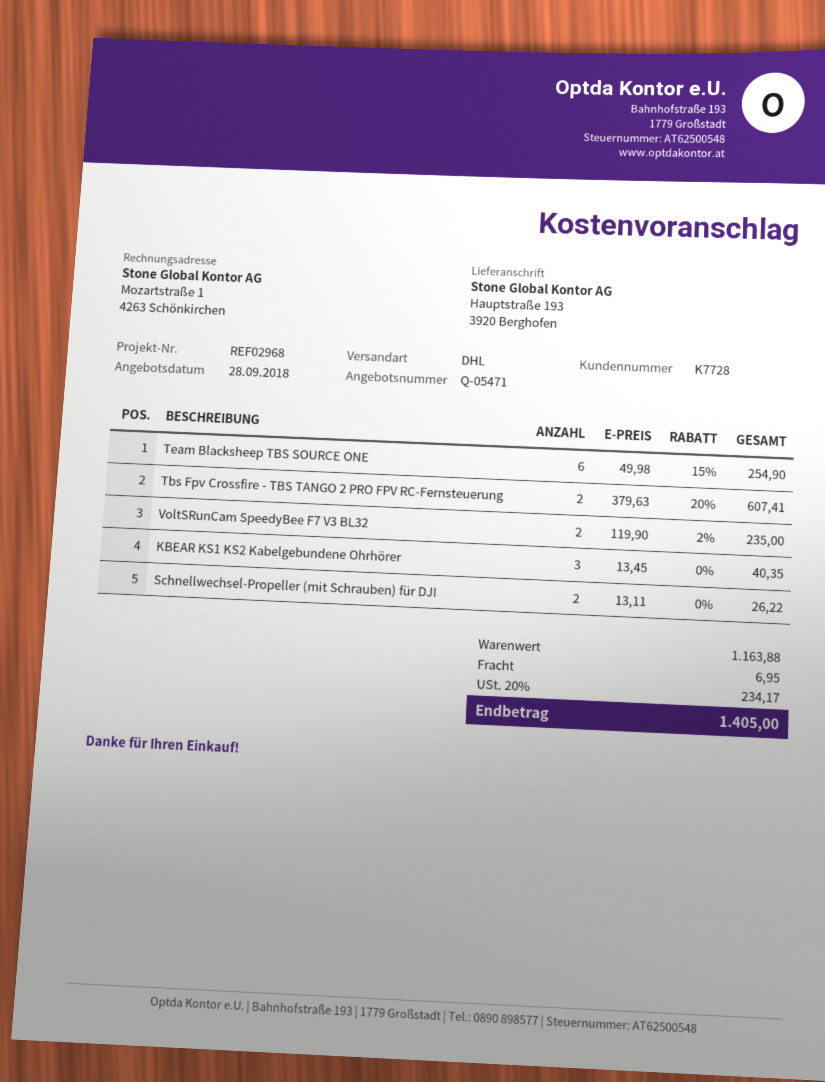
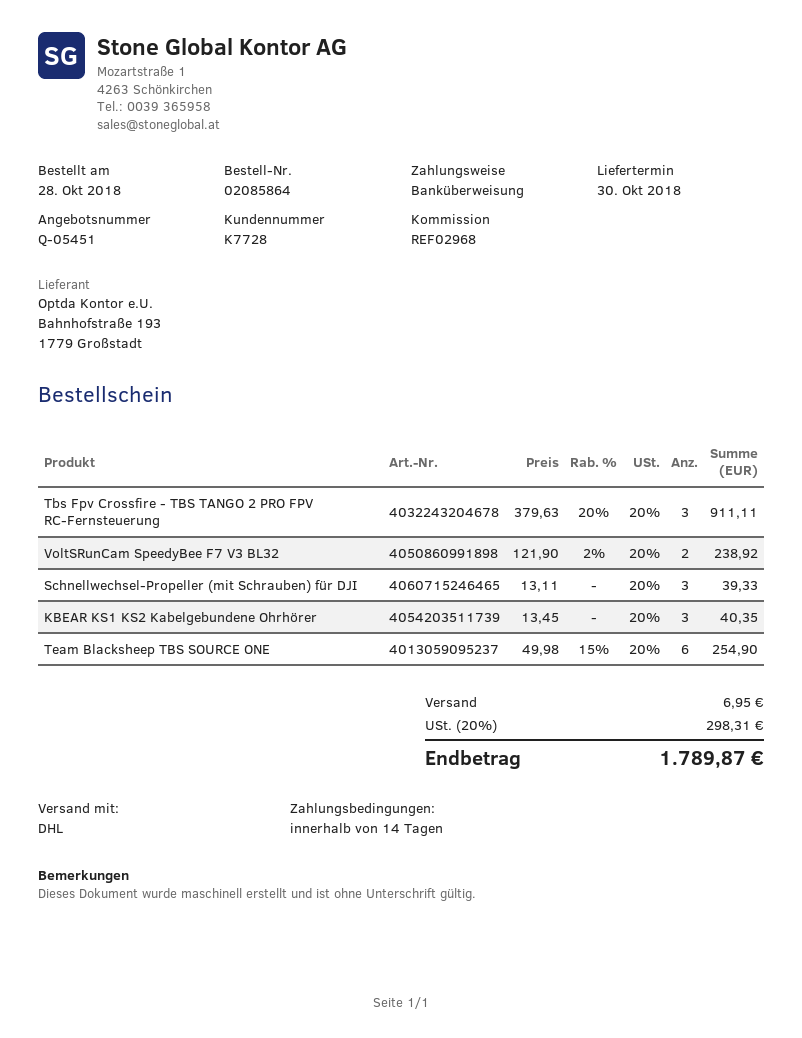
quote number: Q-05471 -> Q-05451
Tbs Fpv Crossfire - TBS TANGO 2 PRO FPV RC-Fernsteuerung: 2 x 379.63 - 20% = 607.41 -> 3 x 379.63 - 20% = 911.11
VoltSRunCam SpeedyBee F7 V3 BL32: 2 x 119.90 - 2% = 235.00 -> 2 x 121.90 - 2% = 238.92
Schnellwechsel-Propeller (mit Schrauben) für DJI: 2 x 13.11 = 26.22 -> 3 x 13.11 = 39.33
tax: 20% = 234.17 -> 20% = 298.31
total: 1405.00 -> 1789.87

